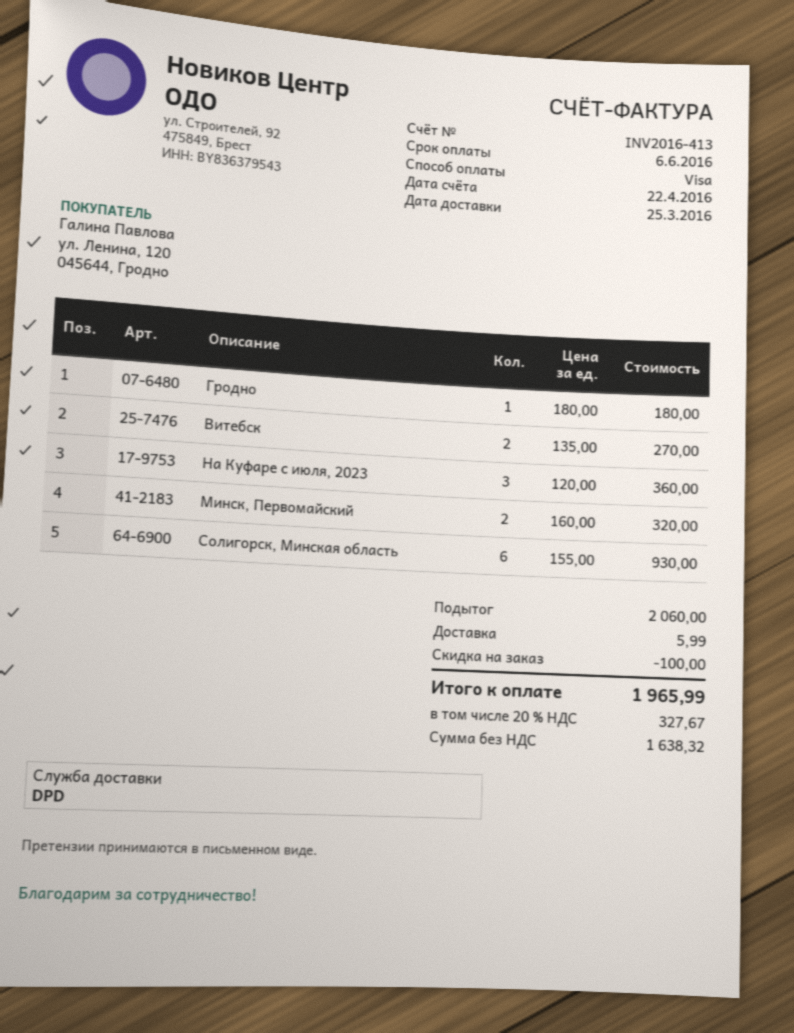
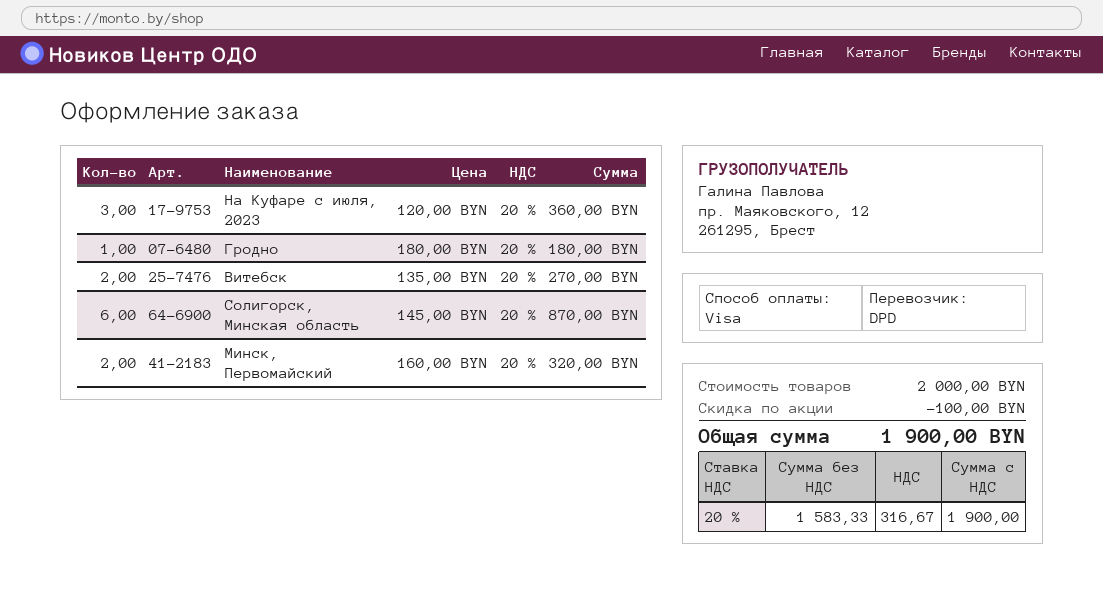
Солигорск, Минская область: 6 x 155.00 = 930.00 -> 6 x 145.00 = 870.00
subtotal: 2060.00 -> 2000.00
shipping: 5.99 -> none
net: 1638.32 -> 1583.33
tax: 20% = 327.67 -> 20% = 316.67
total: 1965.99 -> 1900.00

